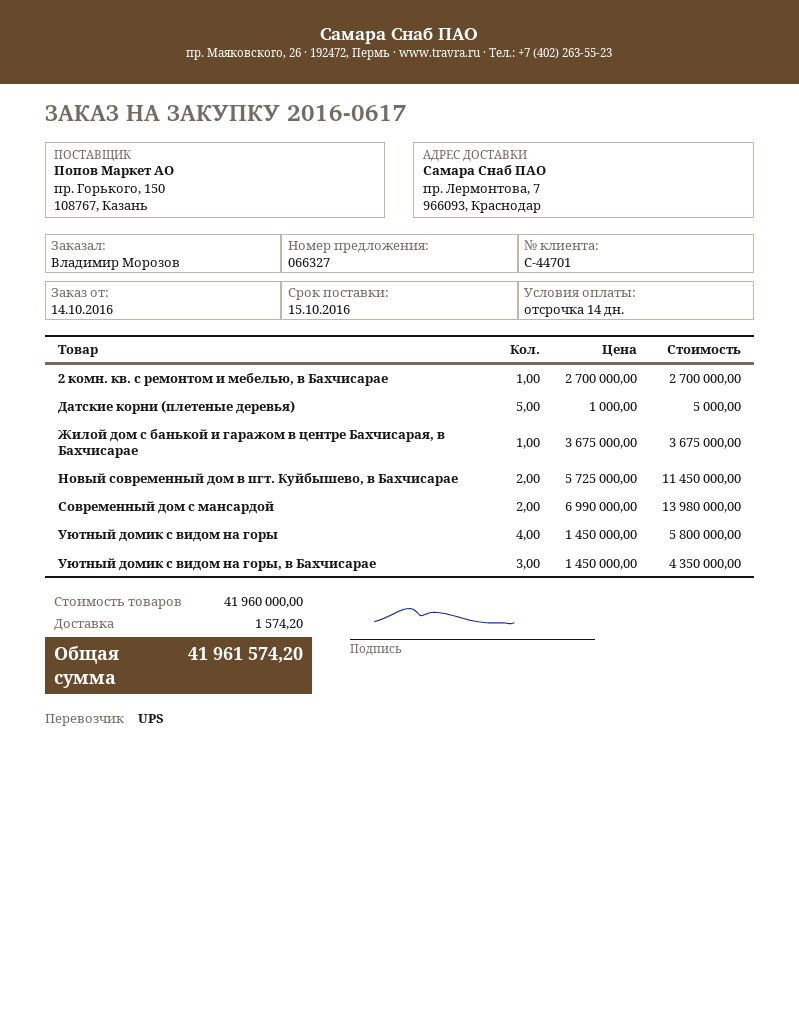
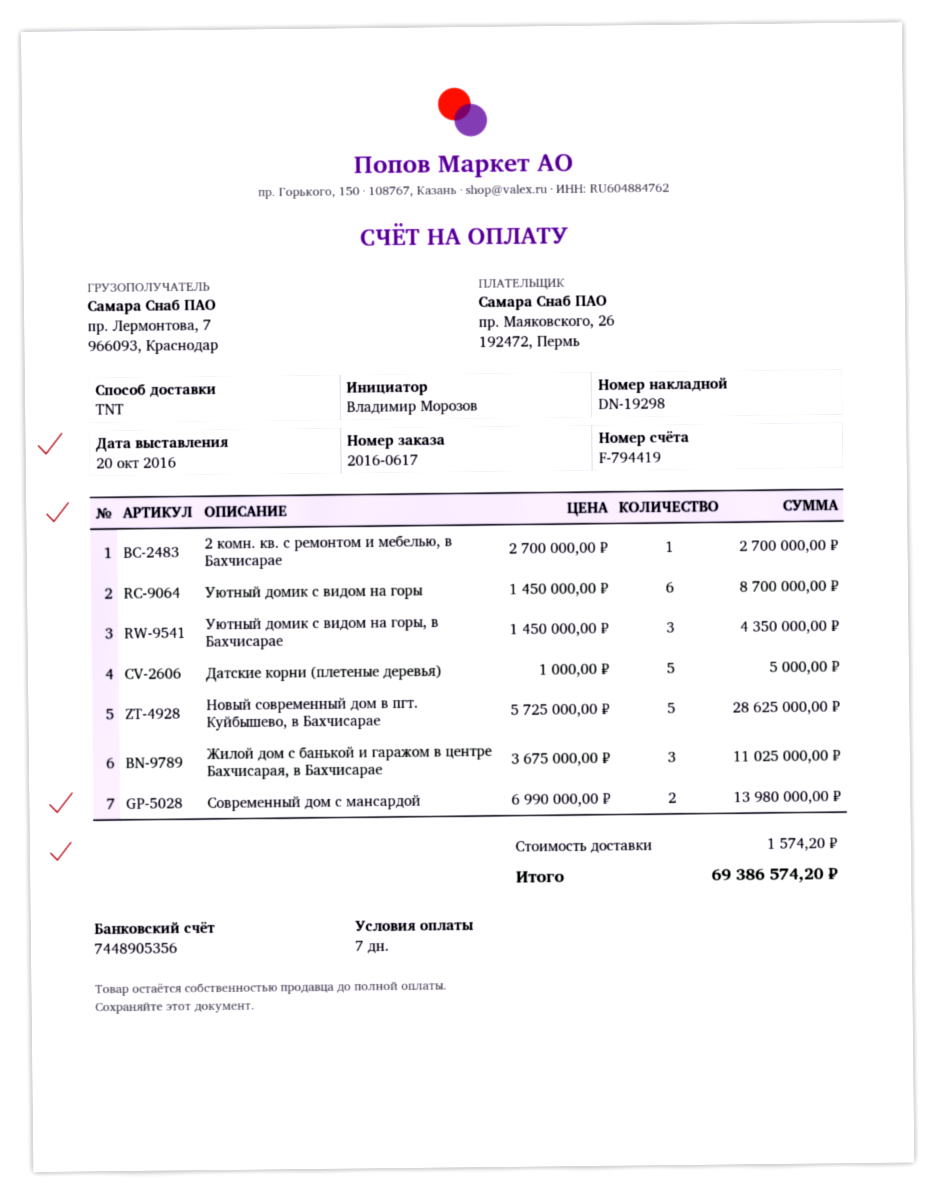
payment terms: 14 days -> 7 days
shipping method: UPS -> TNT
Жилой дом с банькой и гаражом в центре Бахчисарая, в Бахчисарае: 1 x 3675000.00 = 3675000.00 -> 3 x 3675000.00 = 11025000.00
Новый современный дом в пгт. Куйбышево, в Бахчисарае: 2 x 5725000.00 = 11450000.00 -> 5 x 5725000.00 = 28625000.00
Уютный домик с видом на горы: 4 x 1450000.00 = 5800000.00 -> 6 x 1450000.00 = 8700000.00
total: 41961574.20 -> 69386574.20

